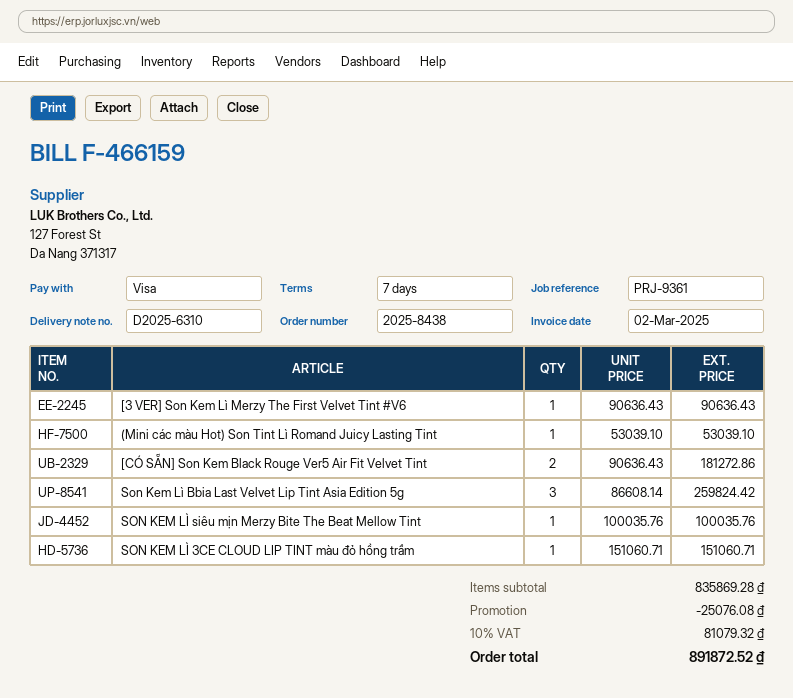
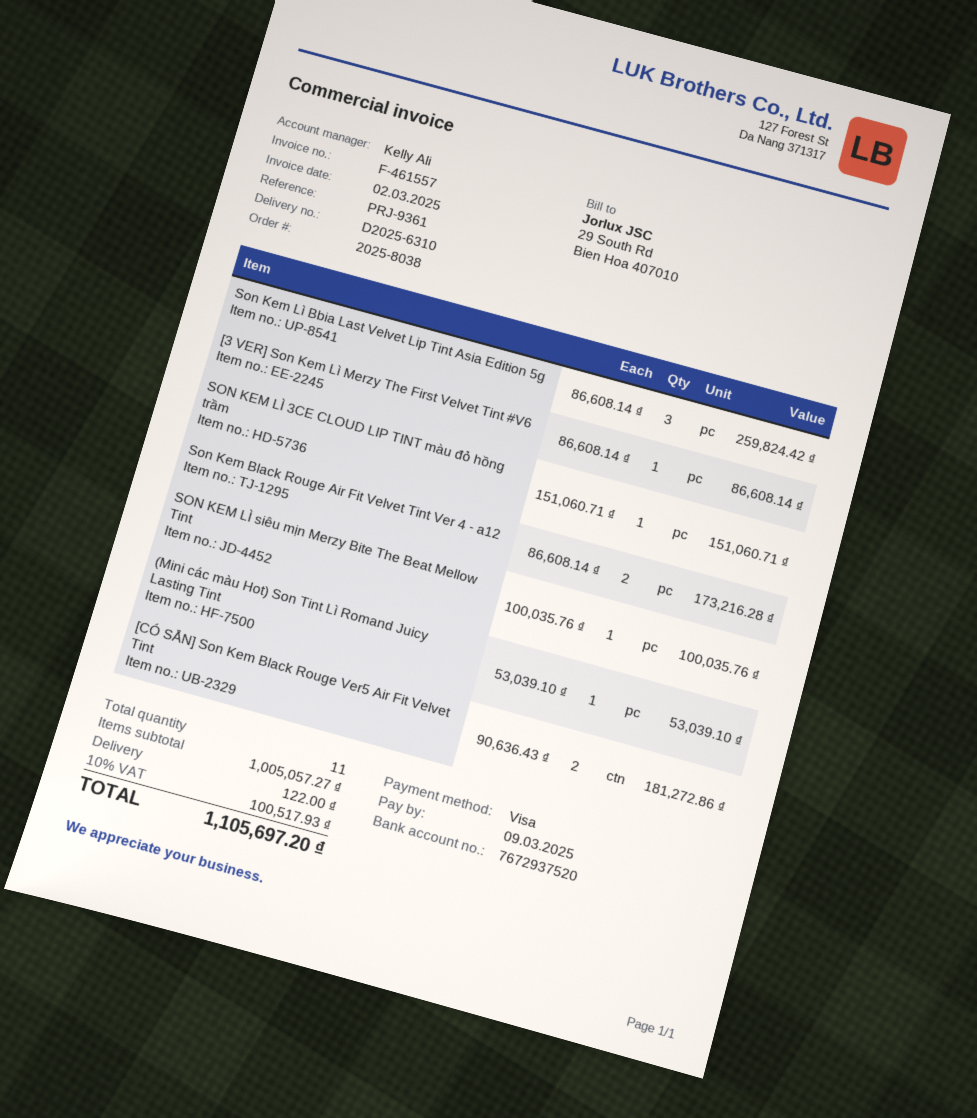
order number: 2025-8438 -> 2025-8038
invoice number: F-466159 -> F-461557
[3 VER] Son Kem Lì Merzy The First Velvet Tint #V6: 1 x 90636.43 = 90636.43 -> 1 x 86608.14 = 86608.14
Son Kem Black Rouge Air Fit Velvet Tint Ver 4 - a12: none -> 2 x 86608.14 = 173216.28
subtotal: 835869.28 -> 1005057.27
discount: 25076.08 -> none
shipping: none -> 122.00
tax: 10% = 81079.32 -> 10% = 100517.93
total: 891872.52 -> 1105697.20

